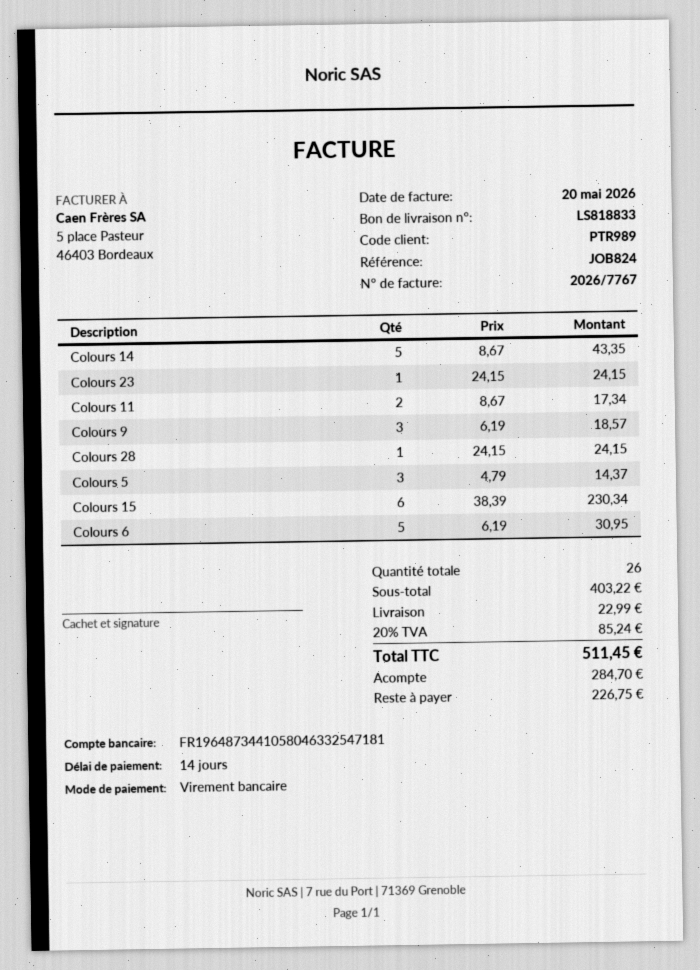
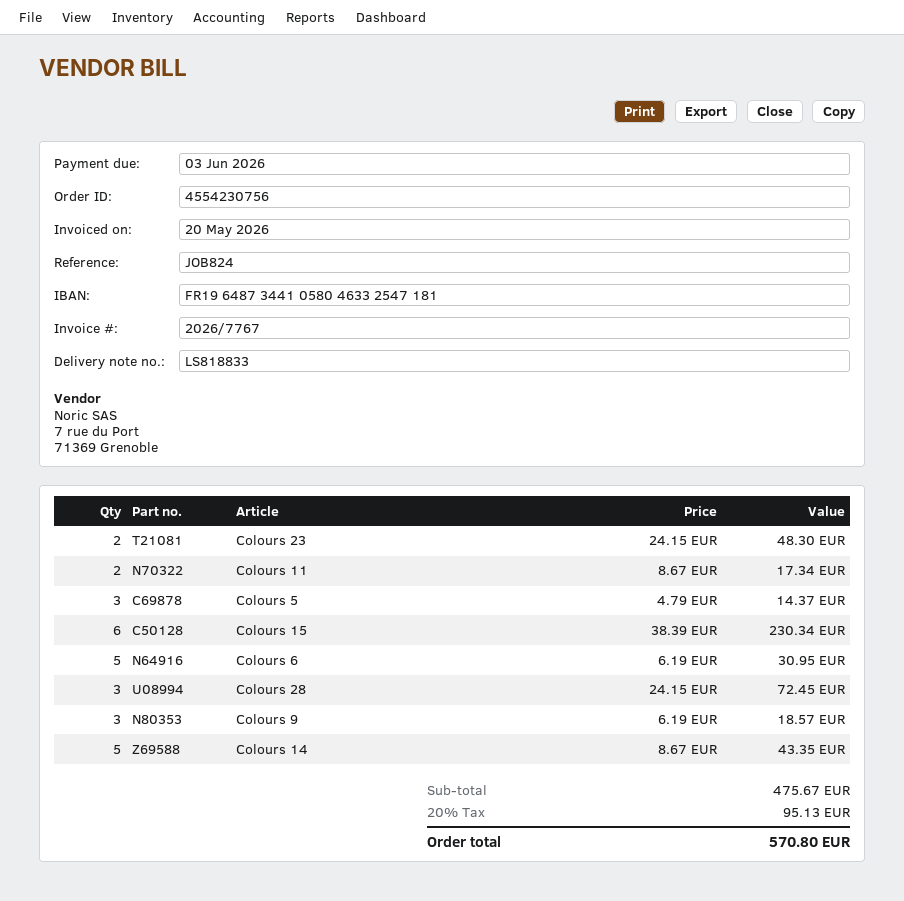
Colours 23: 1 x 24.15 = 24.15 -> 2 x 24.15 = 48.30
Colours 28: 1 x 24.15 = 24.15 -> 3 x 24.15 = 72.45
subtotal: 403.22 -> 475.67
shipping: 22.99 -> none
tax: 20% = 85.24 -> 20% = 95.13
total: 511.45 -> 570.80

